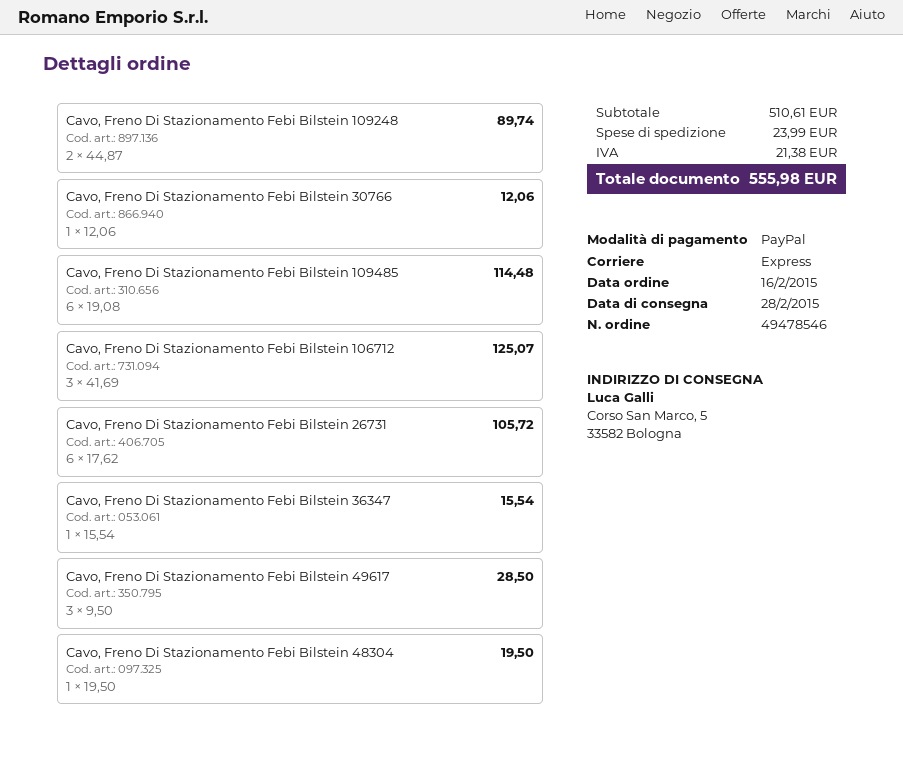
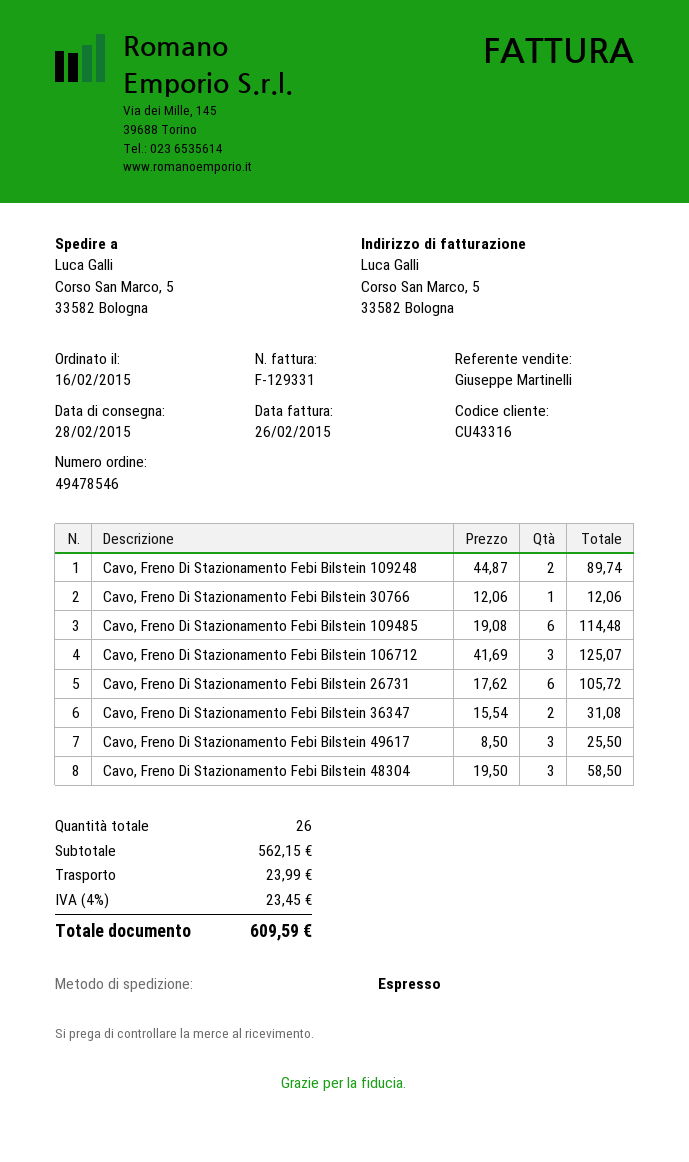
Cavo, Freno Di Stazionamento Febi Bilstein 36347: 1 x 15.54 = 15.54 -> 2 x 15.54 = 31.08
Cavo, Freno Di Stazionamento Febi Bilstein 49617: 3 x 9.50 = 28.50 -> 3 x 8.50 = 25.50
Cavo, Freno Di Stazionamento Febi Bilstein 48304: 1 x 19.50 = 19.50 -> 3 x 19.50 = 58.50
subtotal: 510.61 -> 562.15
tax: 21.38 -> 23.45
total: 555.98 -> 609.59

